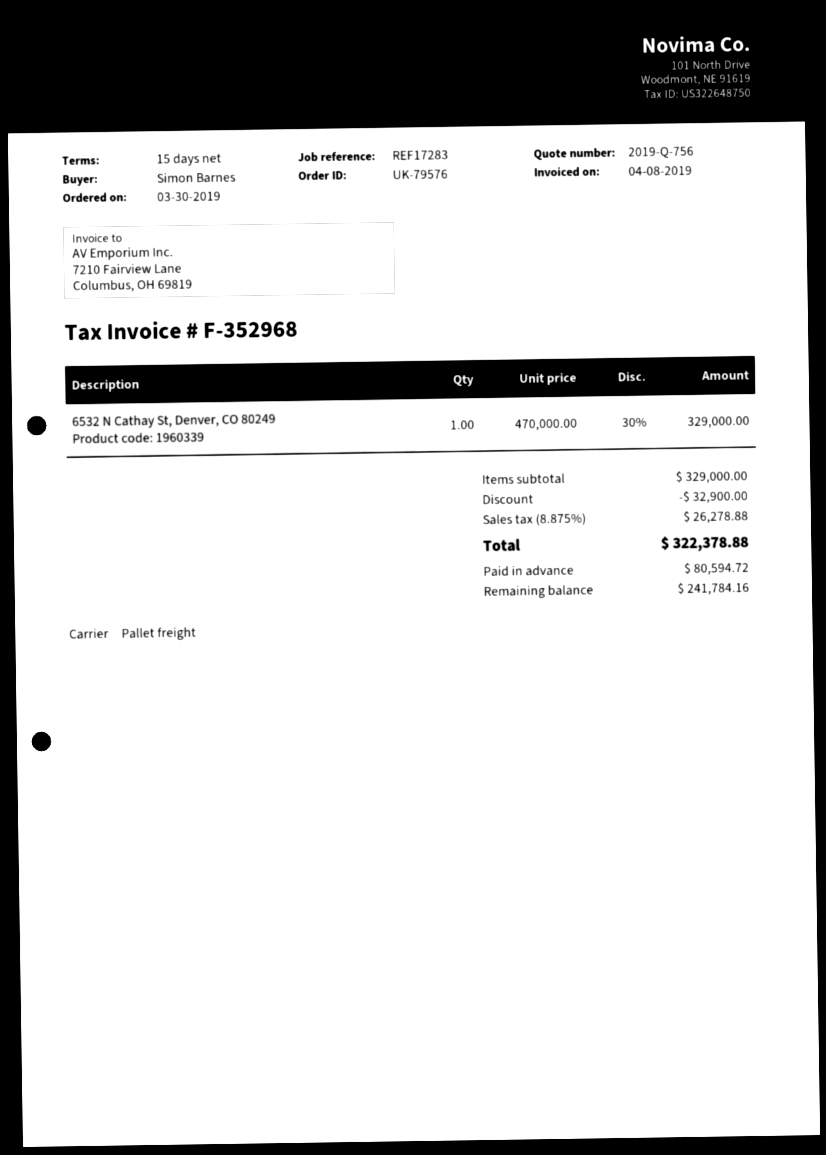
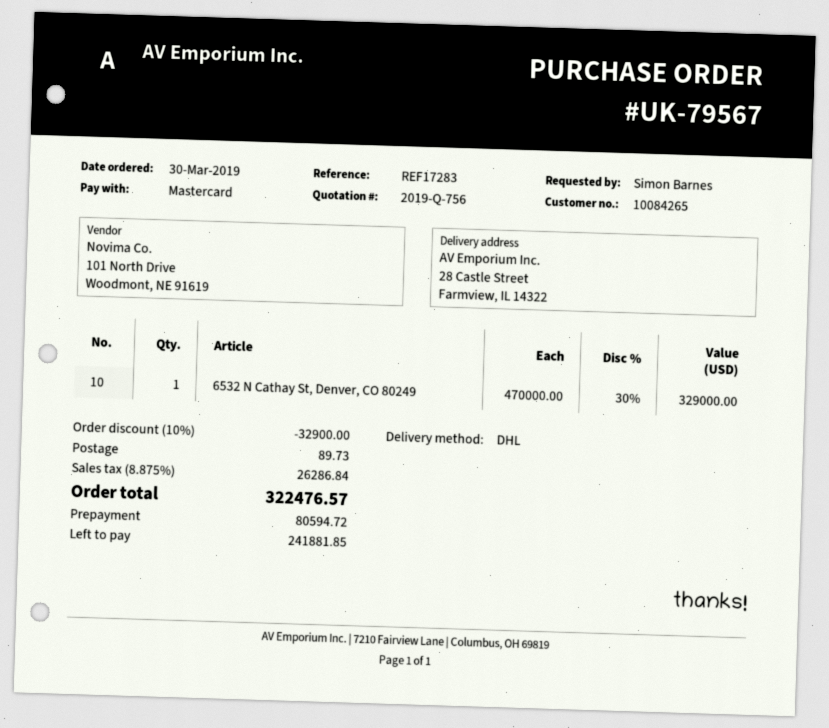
order number: UK-79576 -> UK-79567
shipping method: pallet freight -> DHL
shipping: none -> 89.73
tax: 8.875% = 26278.88 -> 8.875% = 26286.84
total: 322378.88 -> 322476.57
balance: 241784.16 -> 241881.85

